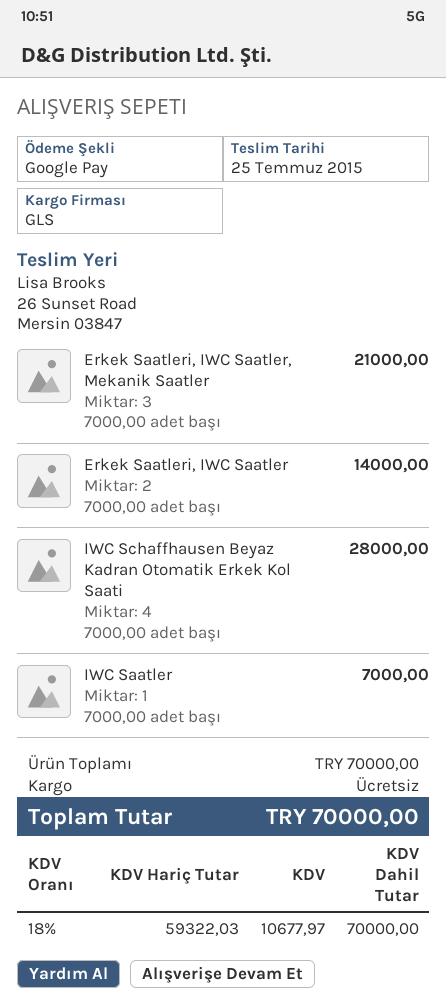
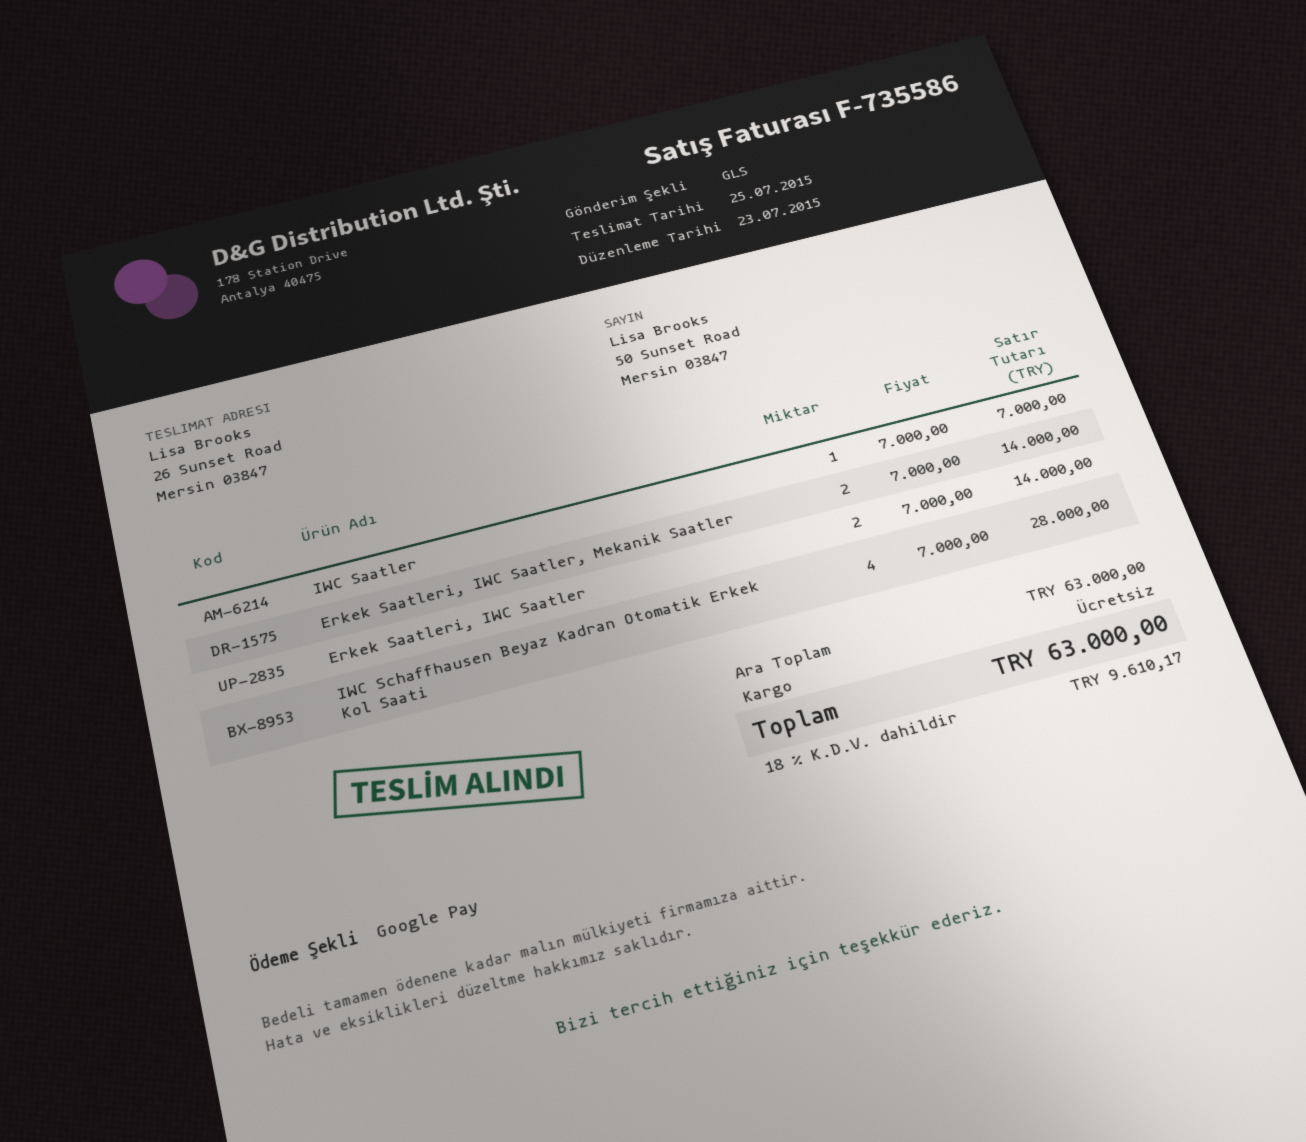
Erkek Saatleri, IWC Saatler, Mekanik Saatler: 3 x 7000.00 = 21000.00 -> 2 x 7000.00 = 14000.00
subtotal: 70000.00 -> 63000.00
tax: 18% = 10677.97 -> 18% = 9610.17
total: 70000.00 -> 63000.00

